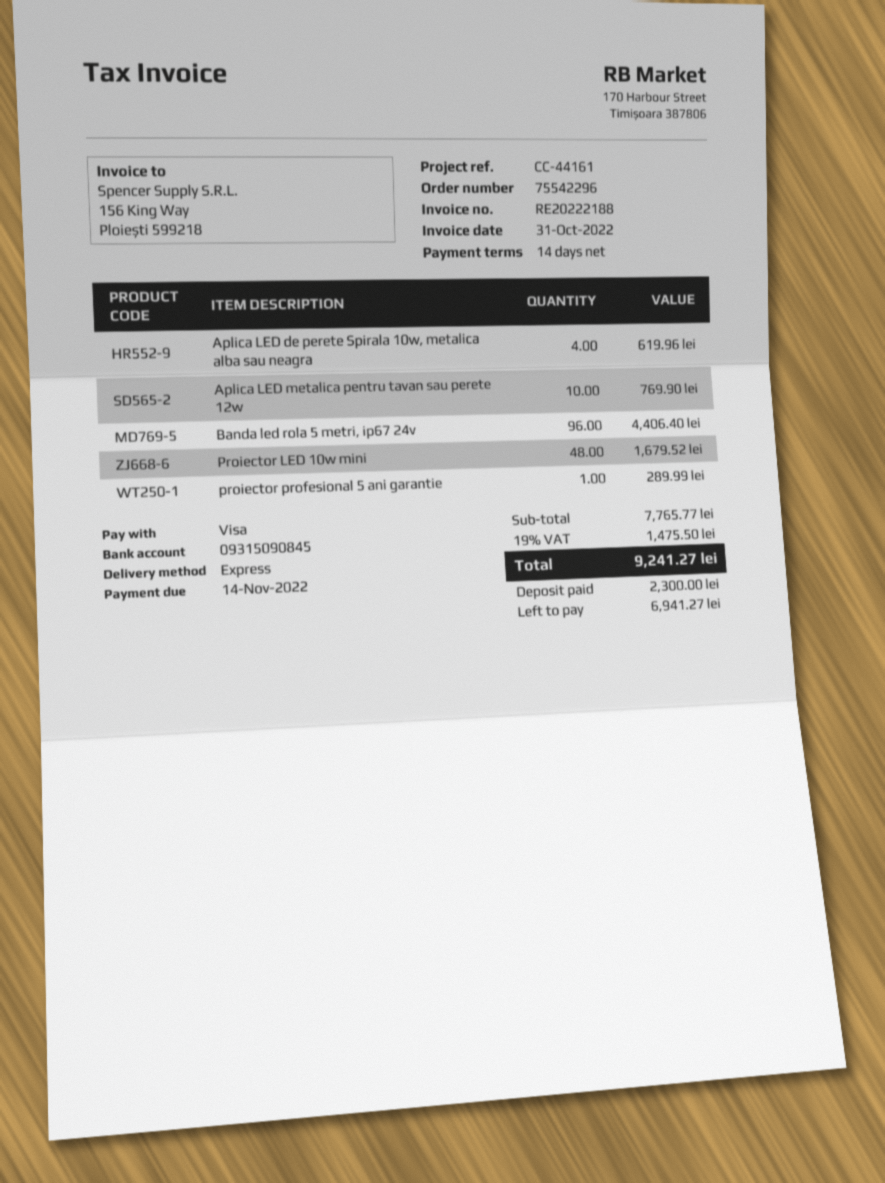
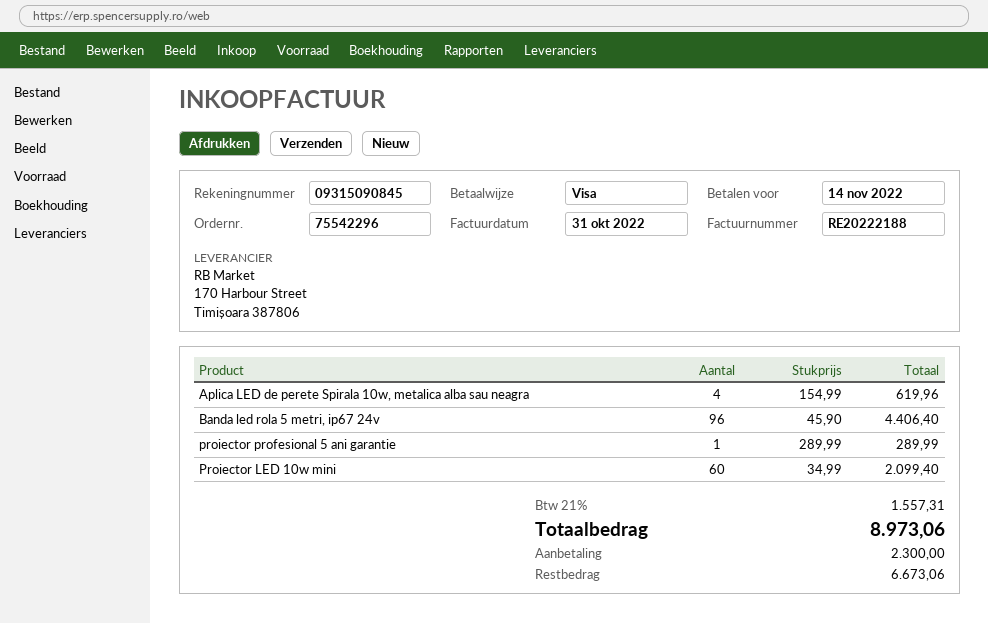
Aplica LED metalica pentru tavan sau perete 12w: 10 for 769.90 -> none
Proiector LED 10w mini: 48 for 1679.52 -> 60 for 2099.40
tax: 19% = 1475.50 -> 21% = 1557.31
total: 9241.27 -> 8973.06
balance: 6941.27 -> 6673.06

